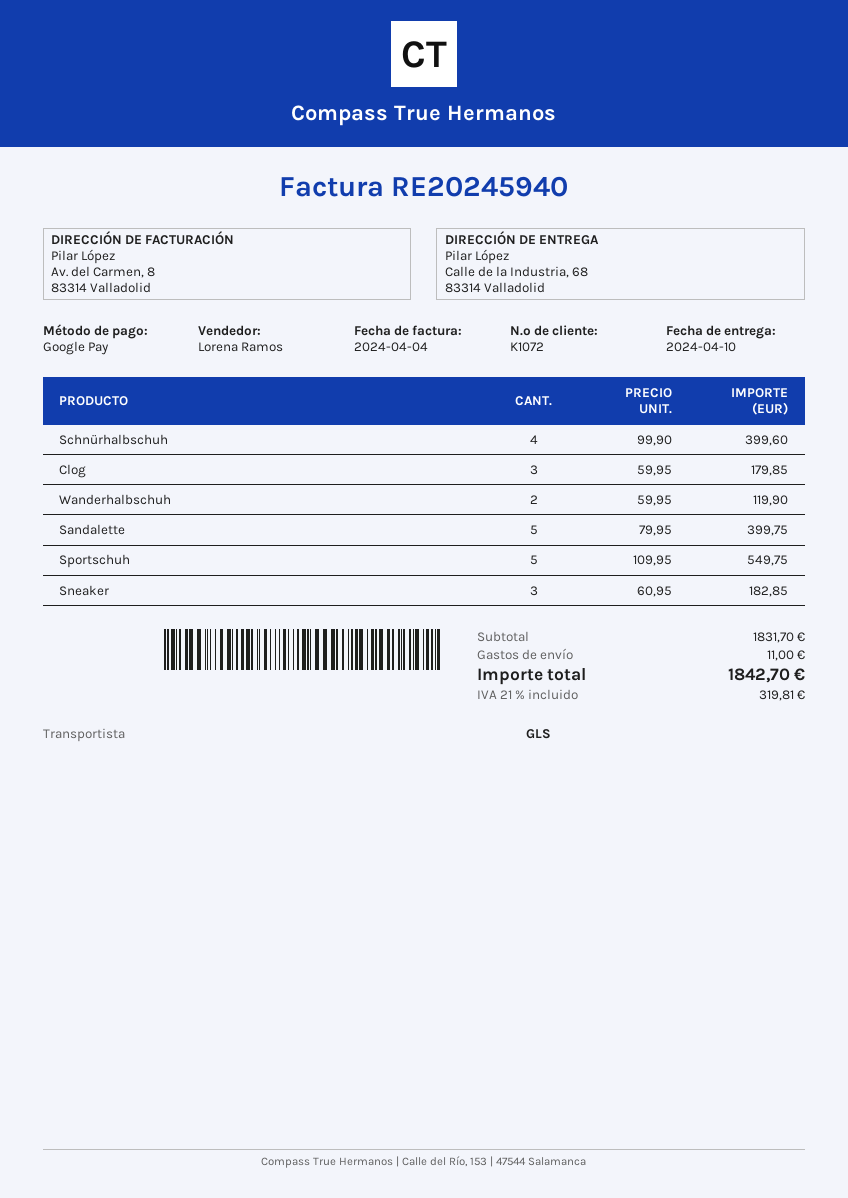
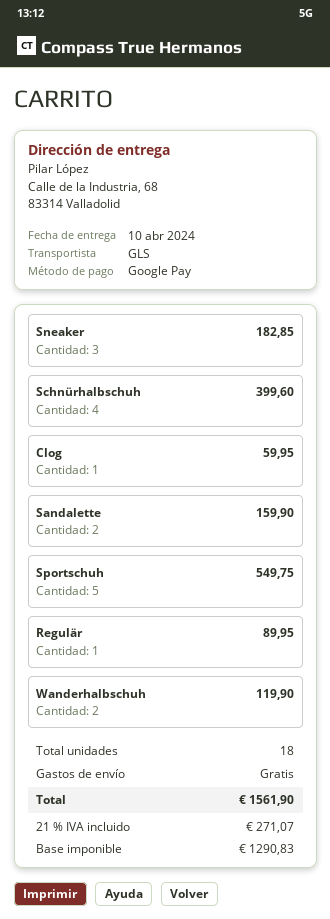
Clog: 3 for 179.85 -> 1 for 59.95
Sandalette: 5 for 399.75 -> 2 for 159.90
Regulär: none -> 1 for 89.95
shipping: 11.00 -> 0.00
tax: 21% = 319.81 -> 21% = 271.07
total: 1842.70 -> 1561.90

